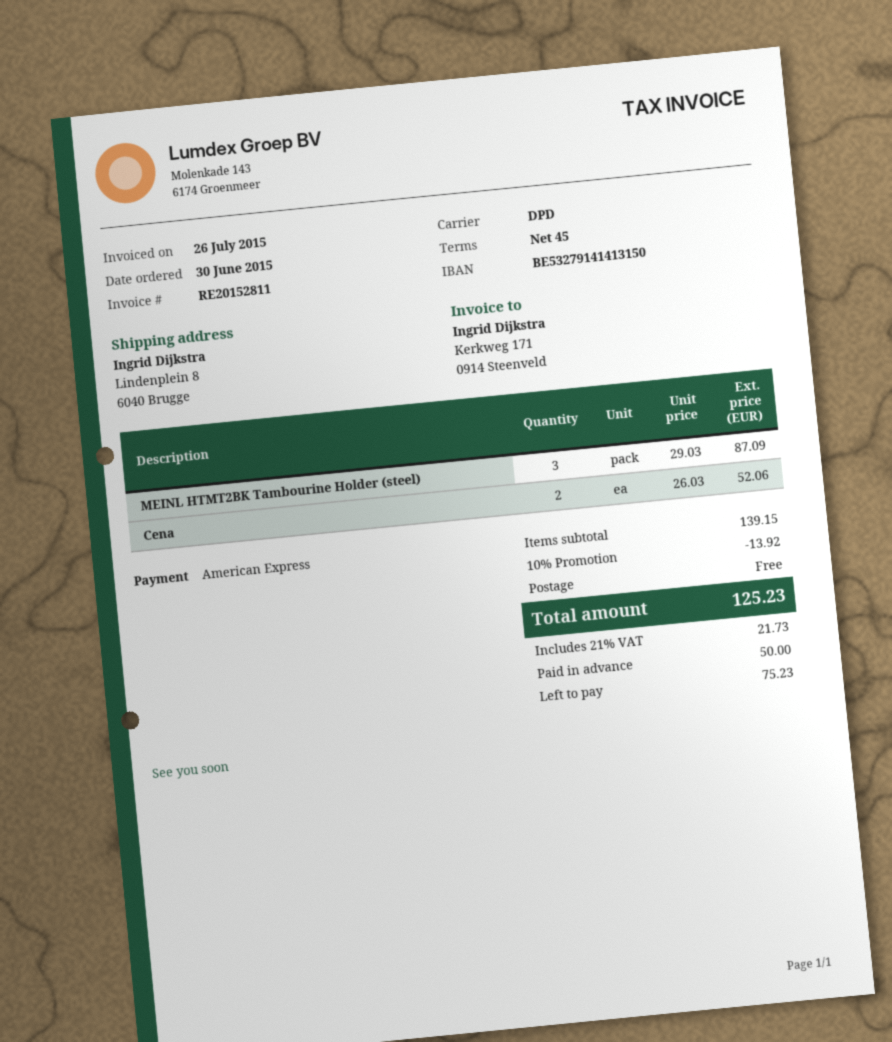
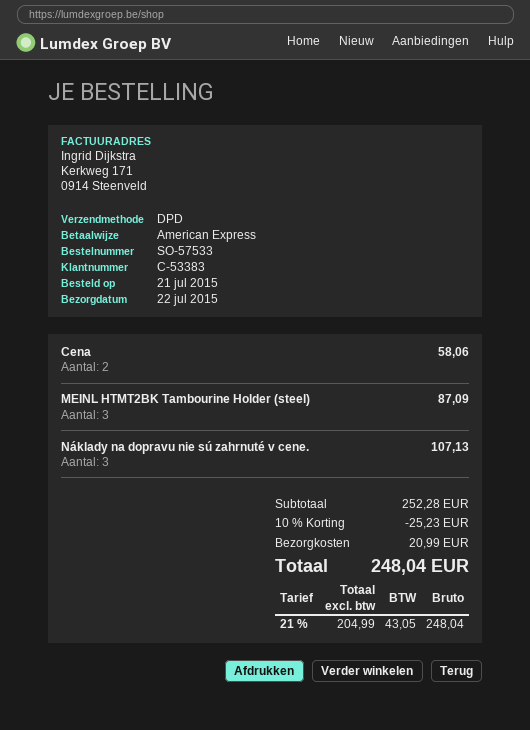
order date: 2015-06-30 -> 2015-07-21
Cena: 2 for 52.06 -> 2 for 58.06
Náklady na dopravu nie sú zahrnuté v cene.: none -> 3 for 107.13
subtotal: 139.15 -> 252.28
discount: 10% = 13.92 -> 10% = 25.23
shipping: 0.00 -> 20.99
tax: 21% = 21.73 -> 21% = 43.05
total: 125.23 -> 248.04

